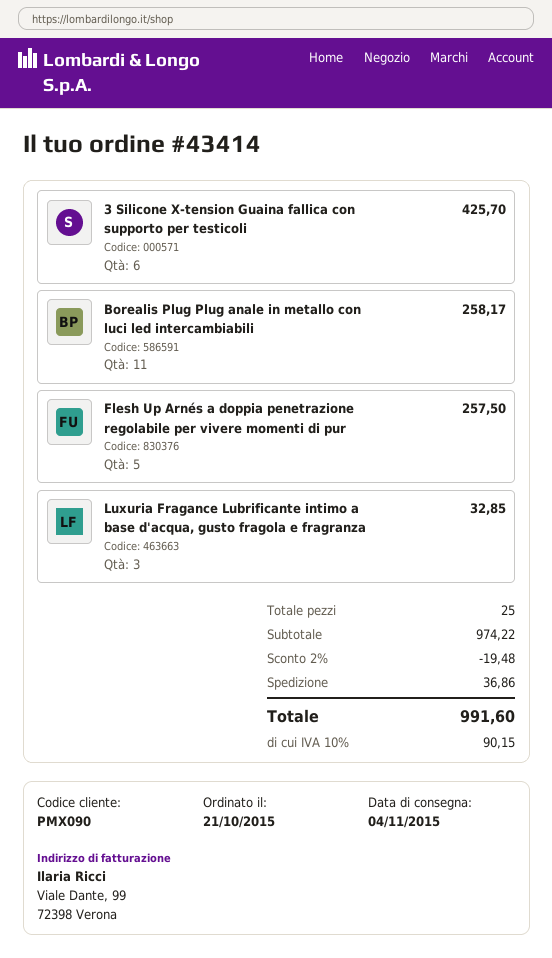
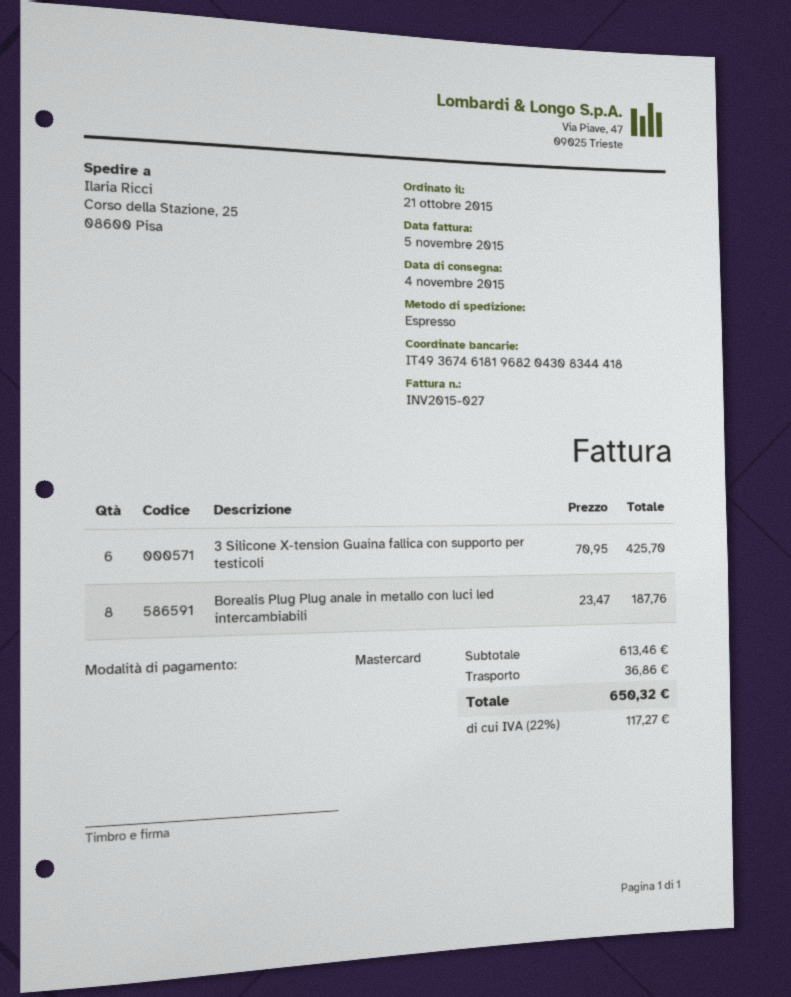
Borealis Plug Plug anale in metallo con luci led intercambiabili: 11 for 258.17 -> 8 for 187.76
Flesh Up Arnés a doppia penetrazione regolabile per vivere momenti di pur: 5 for 257.50 -> none
Luxuria Fragance Lubrificante intimo a base d'acqua, gusto fragola e fragranza: 3 for 32.85 -> none
subtotal: 974.22 -> 613.46
discount: 2% = 19.48 -> none
tax: 10% = 90.15 -> 22% = 117.27
total: 991.60 -> 650.32

